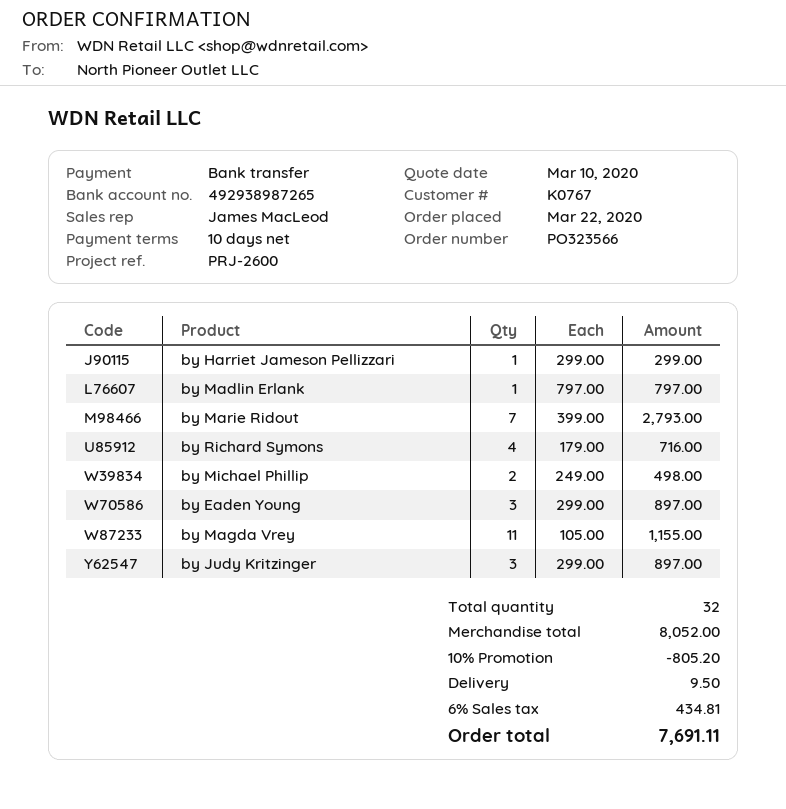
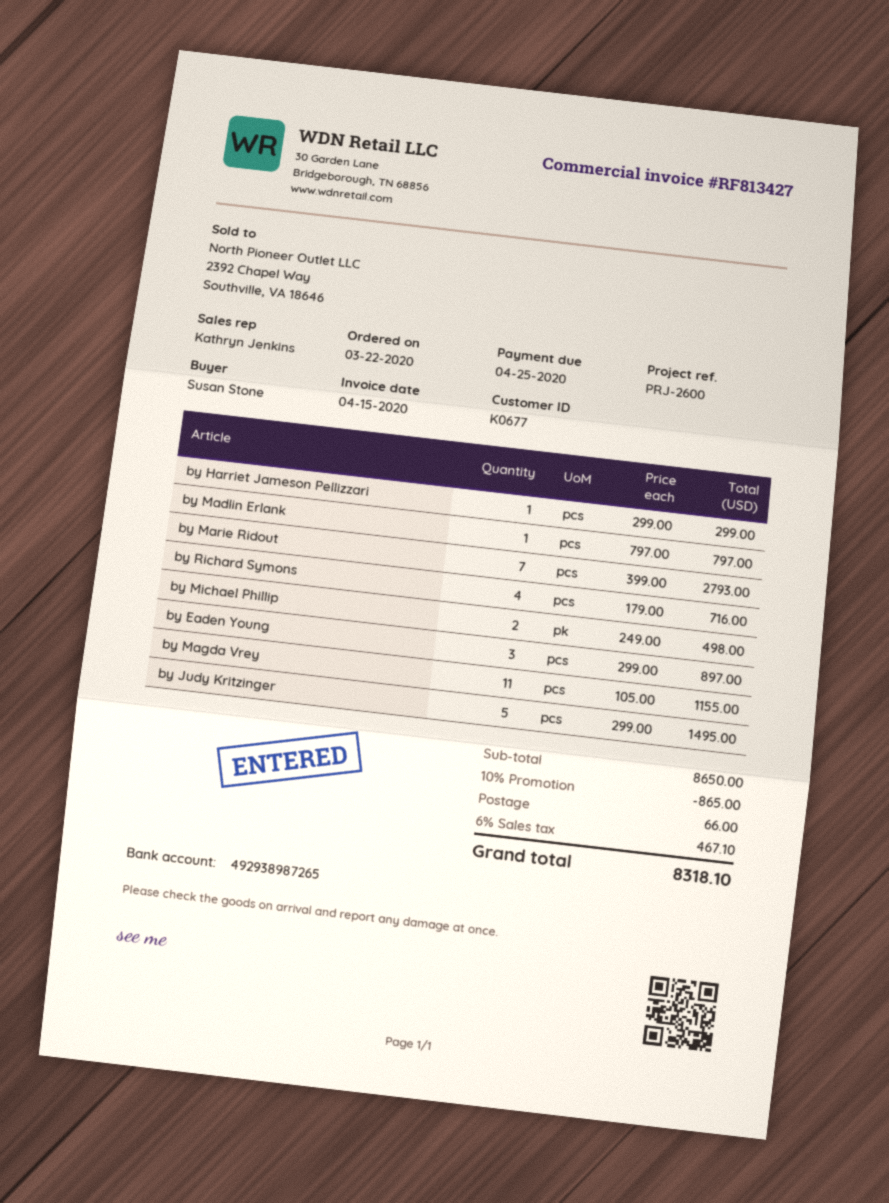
customer number: K0767 -> K0677
sales rep: James MacLeod -> Kathryn Jenkins
by Judy Kritzinger: 3 x 299.00 = 897.00 -> 5 x 299.00 = 1495.00
subtotal: 8052.00 -> 8650.00
discount: 10% = 805.20 -> 10% = 865.00
shipping: 9.50 -> 66.00
tax: 6% = 434.81 -> 6% = 467.10
total: 7691.11 -> 8318.10

